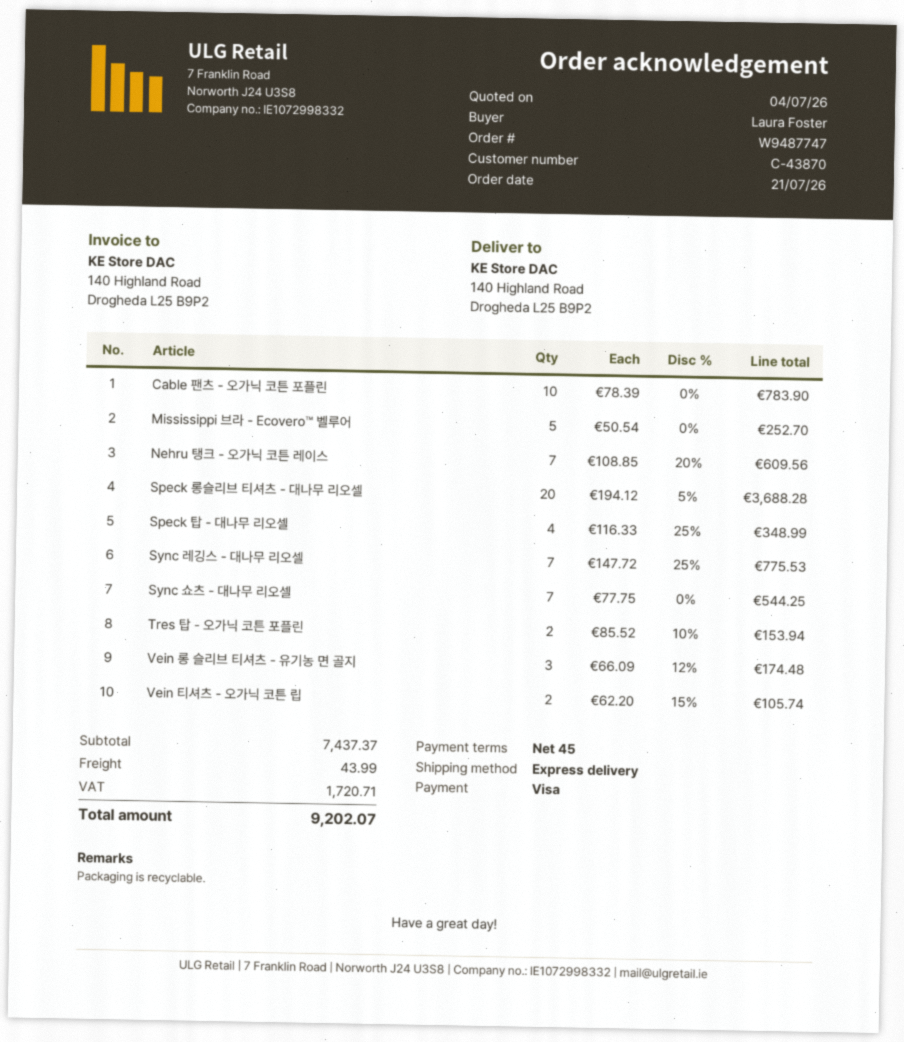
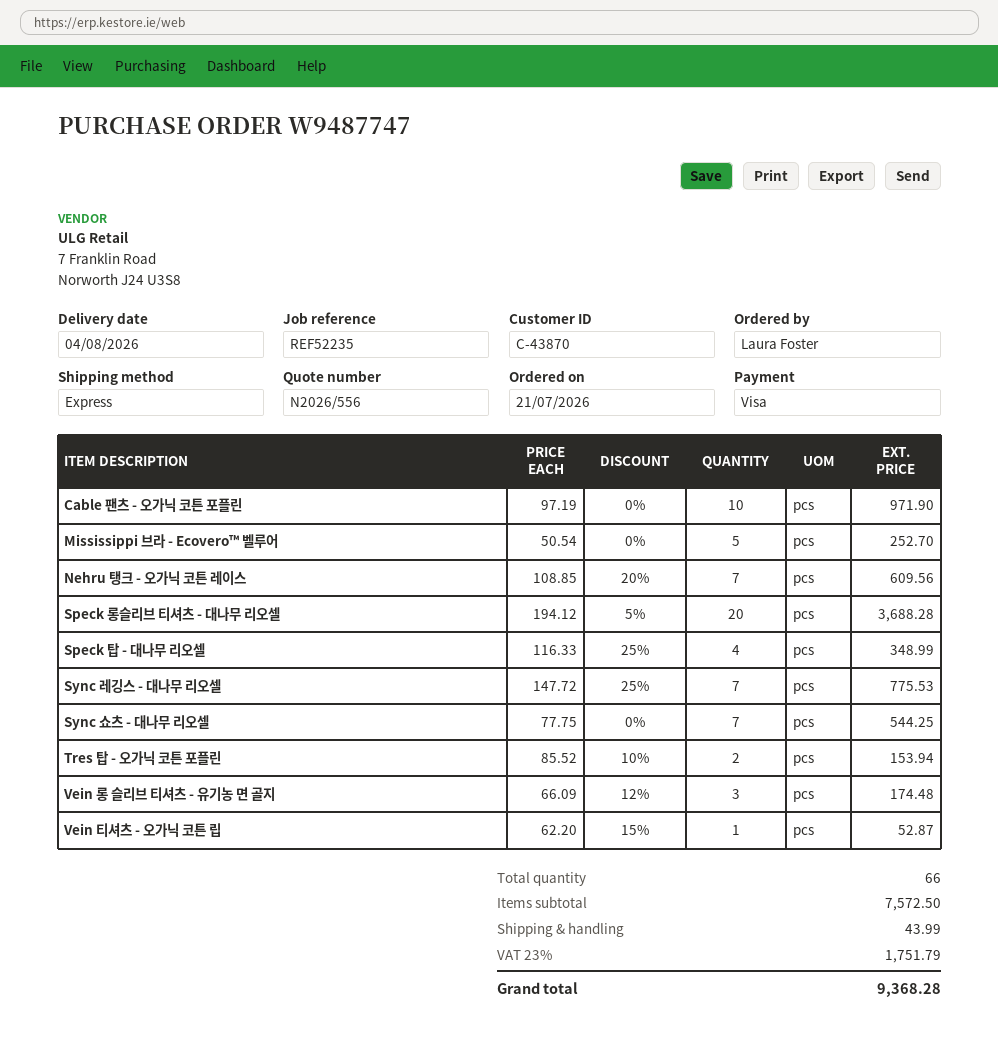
Cable 팬츠 - 오가닉 코튼 포플린: 10 x 78.39 = 783.90 -> 10 x 97.19 = 971.90
Vein 티셔츠 - 오가닉 코튼 립: 2 x 62.20 - 15% = 105.74 -> 1 x 62.20 - 15% = 52.87
subtotal: 7437.37 -> 7572.50
tax: 1720.71 -> 1751.79
total: 9202.07 -> 9368.28

